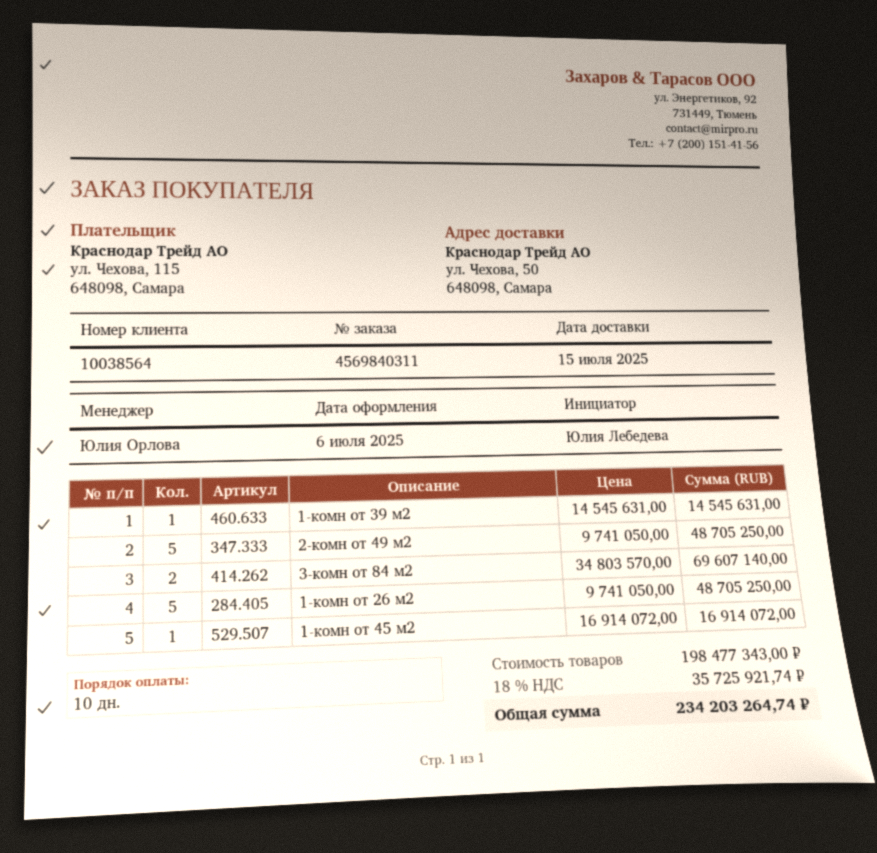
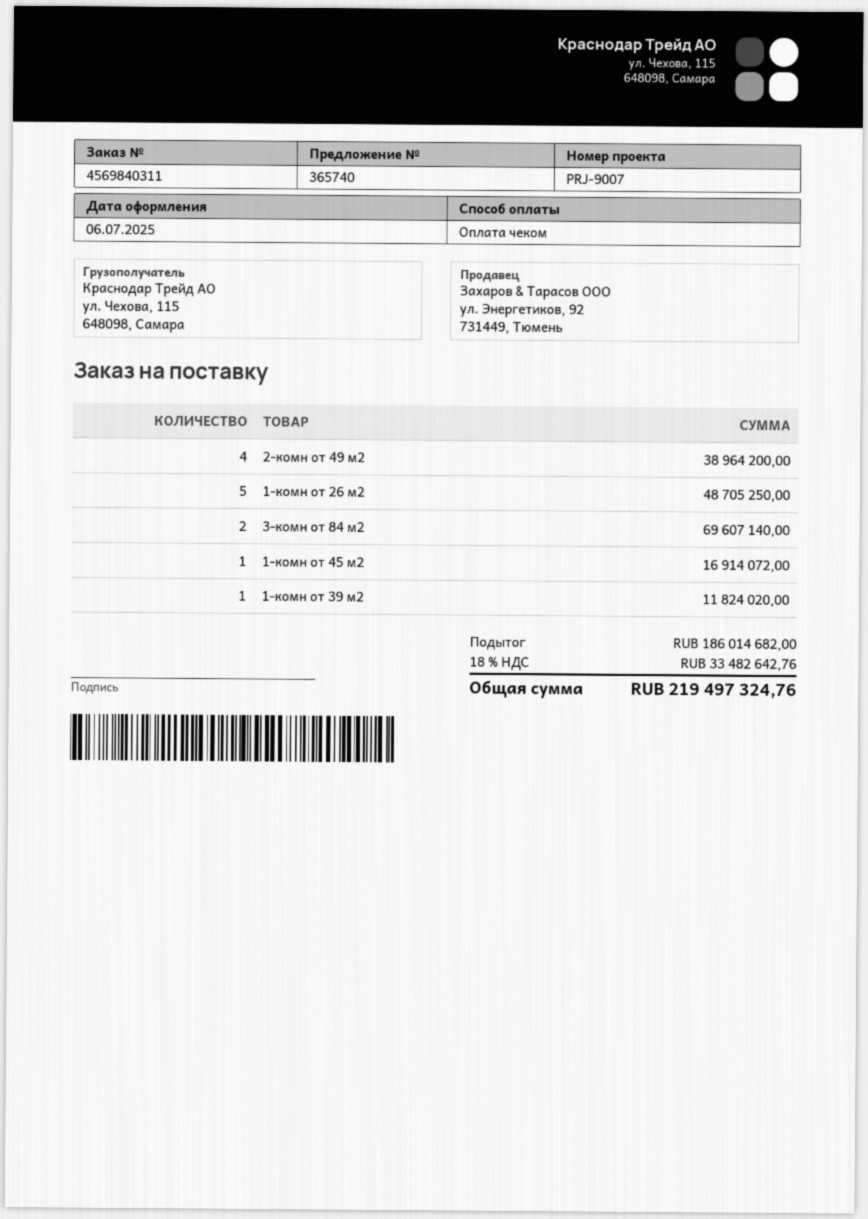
ship to: ул. Чехова, 50, 648098, Самара -> ул. Чехова, 115, 648098, Самара
1-комн от 39 м2: 1 for 14545631.00 -> 1 for 11824020.00
2-комн от 49 м2: 5 for 48705250.00 -> 4 for 38964200.00
subtotal: 198477343.00 -> 186014682.00
tax: 18% = 35725921.74 -> 18% = 33482642.76
total: 234203264.74 -> 219497324.76

